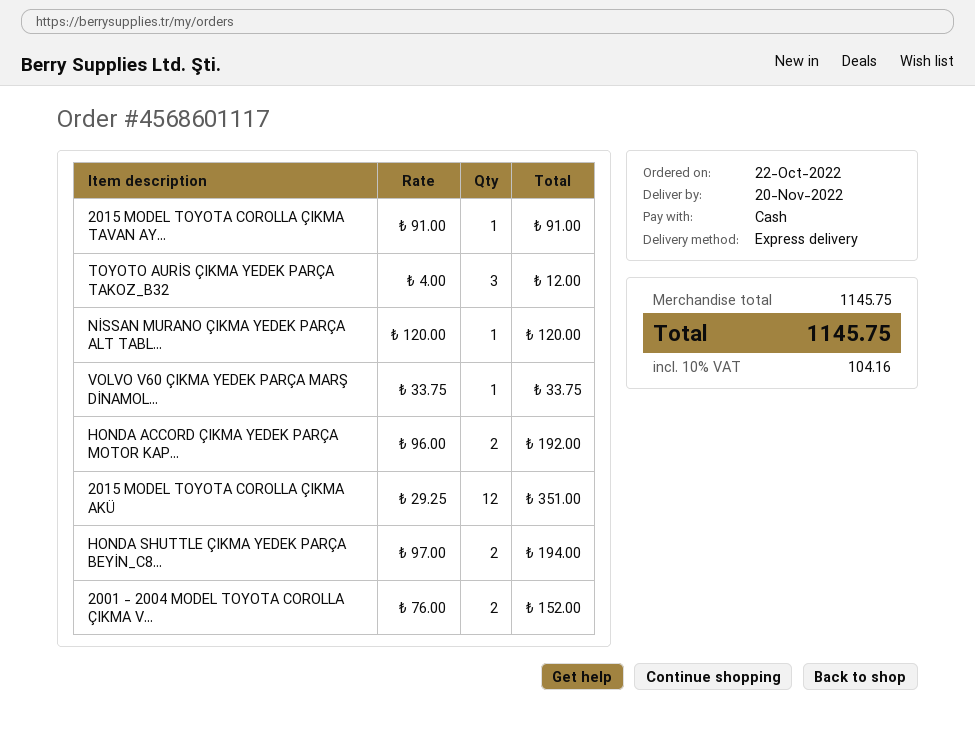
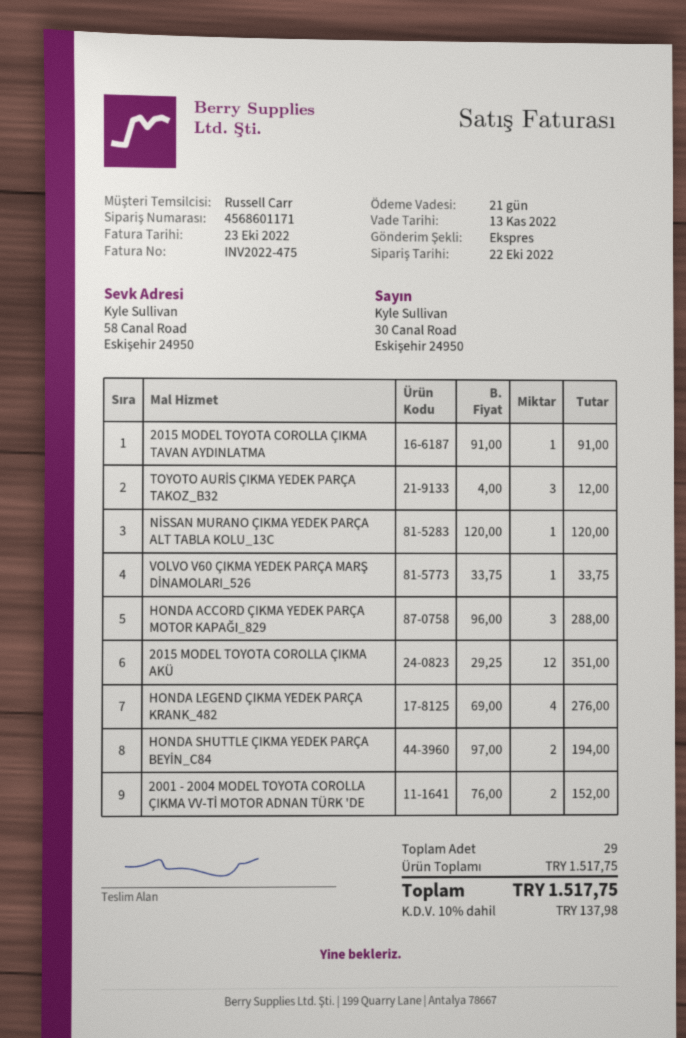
order number: 4568601117 -> 4568601171
HONDA ACCORD ÇIKMA YEDEK PARÇA MOTOR KAP...: 2 x 96.00 = 192.00 -> 3 x 96.00 = 288.00
HONDA LEGEND ÇIKMA YEDEK PARÇA KRANK_482: none -> 4 x 69.00 = 276.00
subtotal: 1145.75 -> 1517.75
tax: 10% = 104.16 -> 10% = 137.98
total: 1145.75 -> 1517.75

